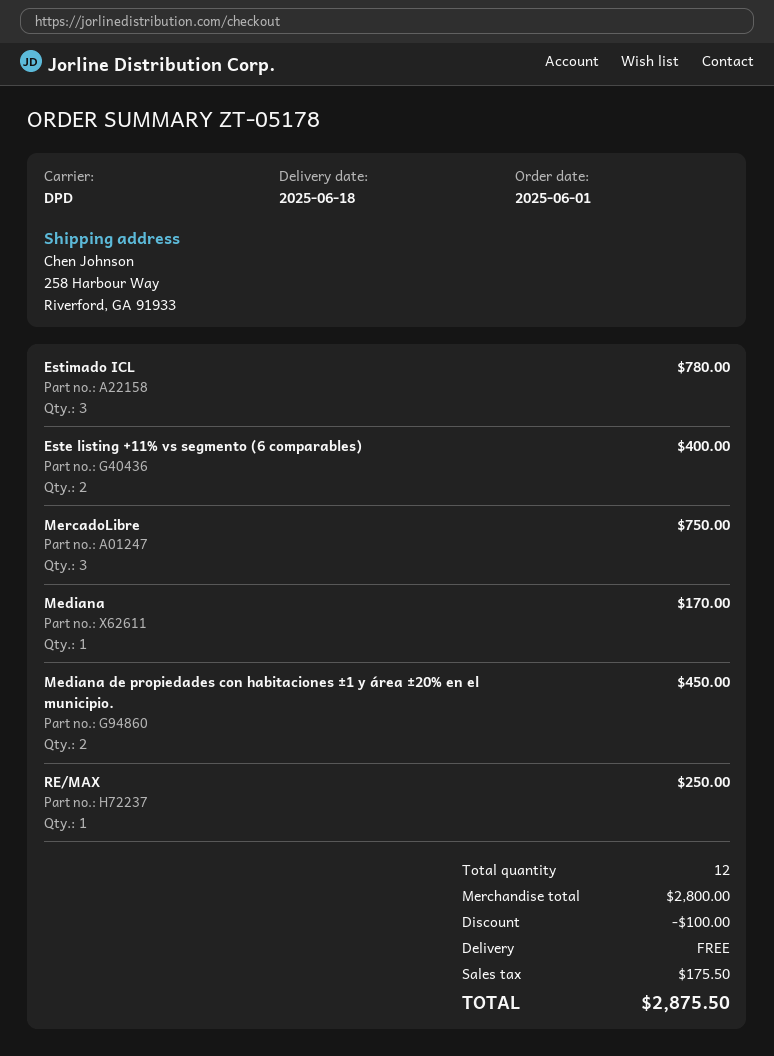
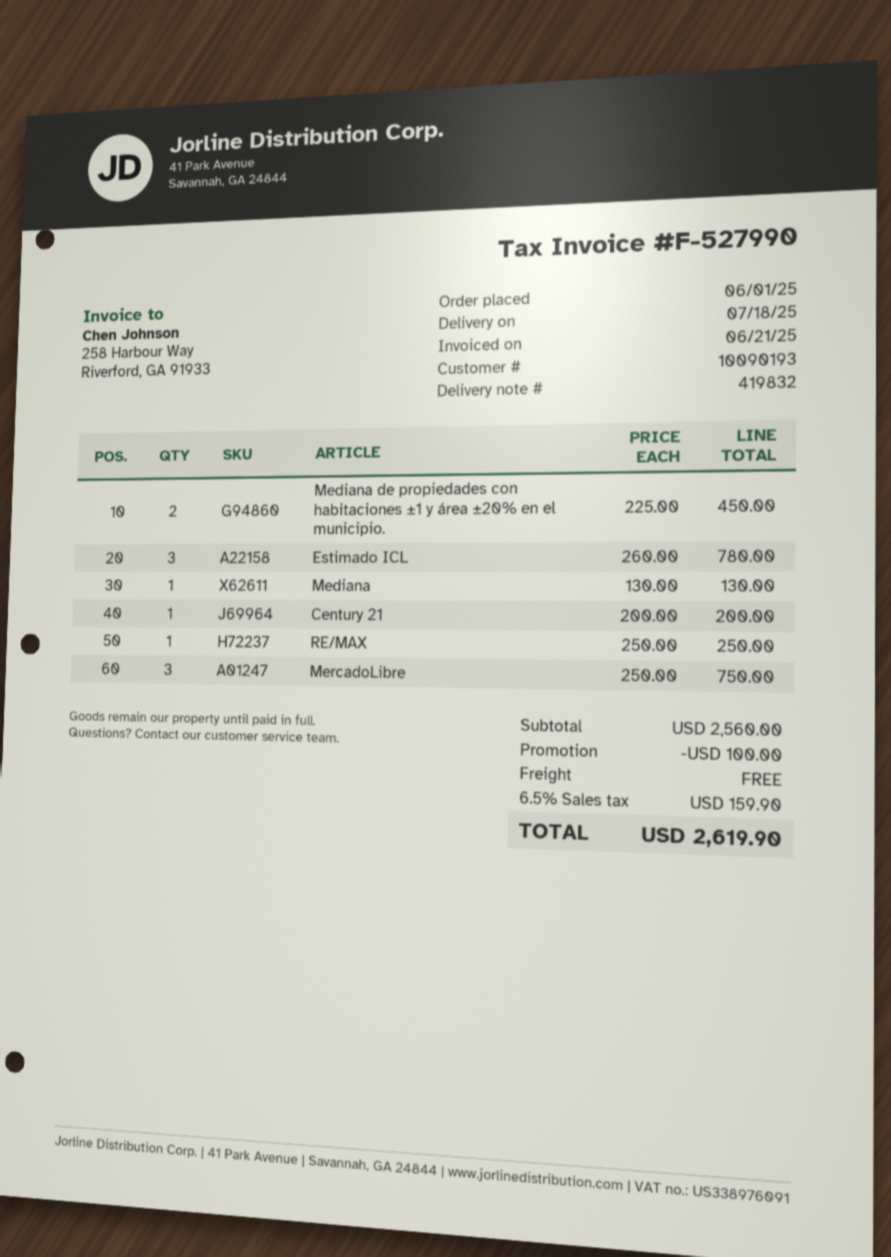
delivery date: 2025-06-18 -> 2025-07-18
Este listing +11% vs segmento (6 comparables): 2 for 400.00 -> none
Mediana: 1 for 170.00 -> 1 for 130.00
Century 21: none -> 1 for 200.00
subtotal: 2800.00 -> 2560.00
tax: 175.50 -> 159.90
total: 2875.50 -> 2619.90

